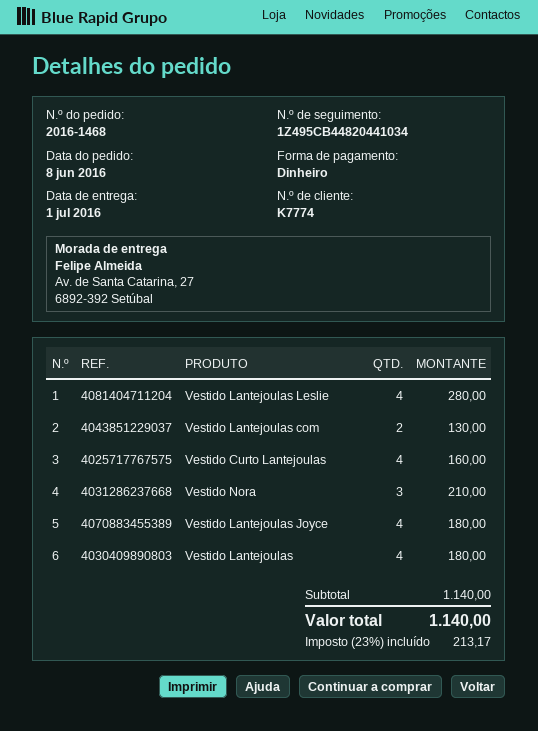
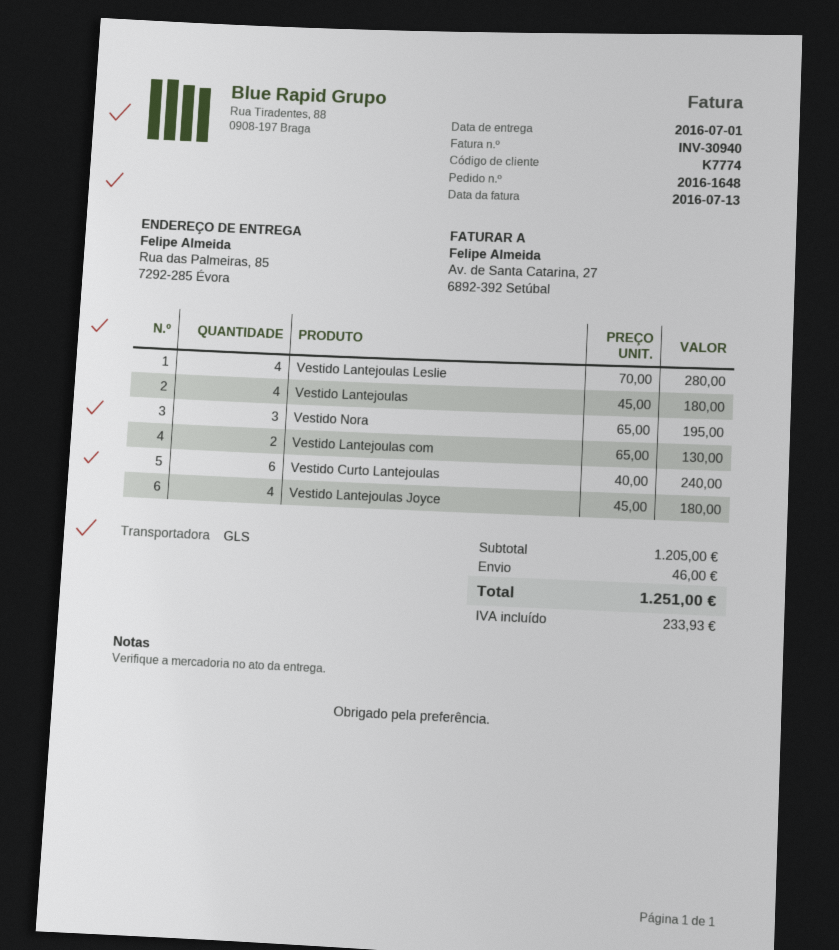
order number: 2016-1468 -> 2016-1648
ship to: Av. de Santa Catarina, 27, 6892-392 Setúbal -> Rua das Palmeiras, 85, 7292-285 Évora
Vestido Curto Lantejoulas: 4 for 160.00 -> 6 for 240.00
Vestido Nora: 3 for 210.00 -> 3 for 195.00
subtotal: 1140.00 -> 1205.00
shipping: none -> 46.00
tax: 213.17 -> 233.93
total: 1140.00 -> 1251.00

